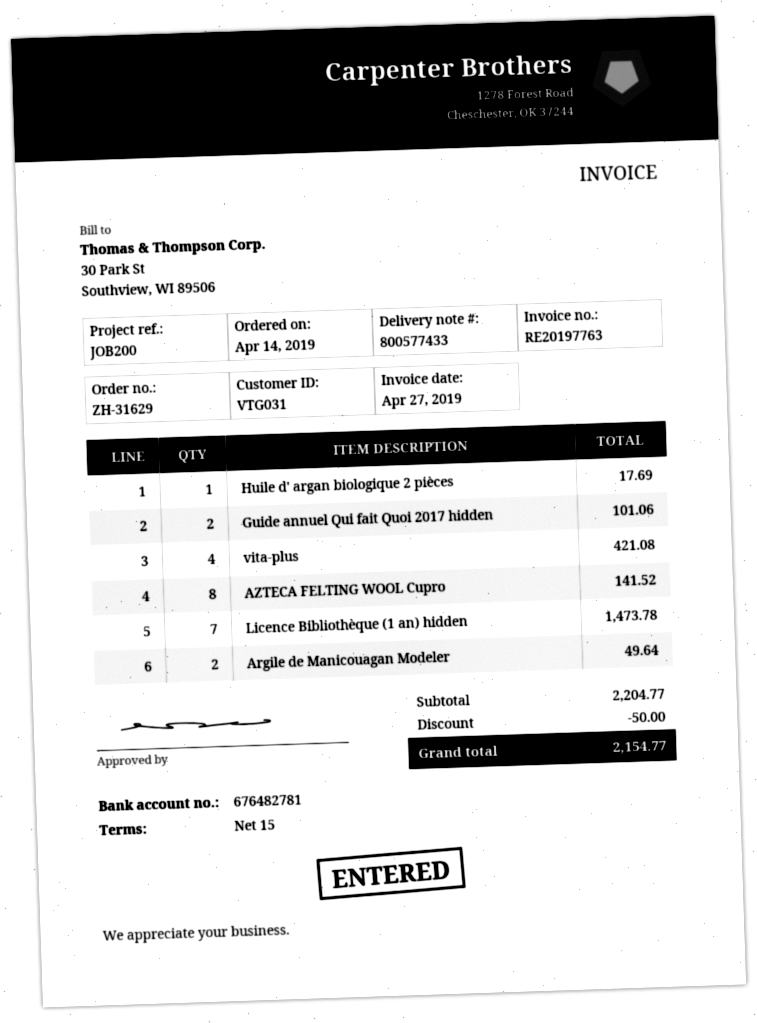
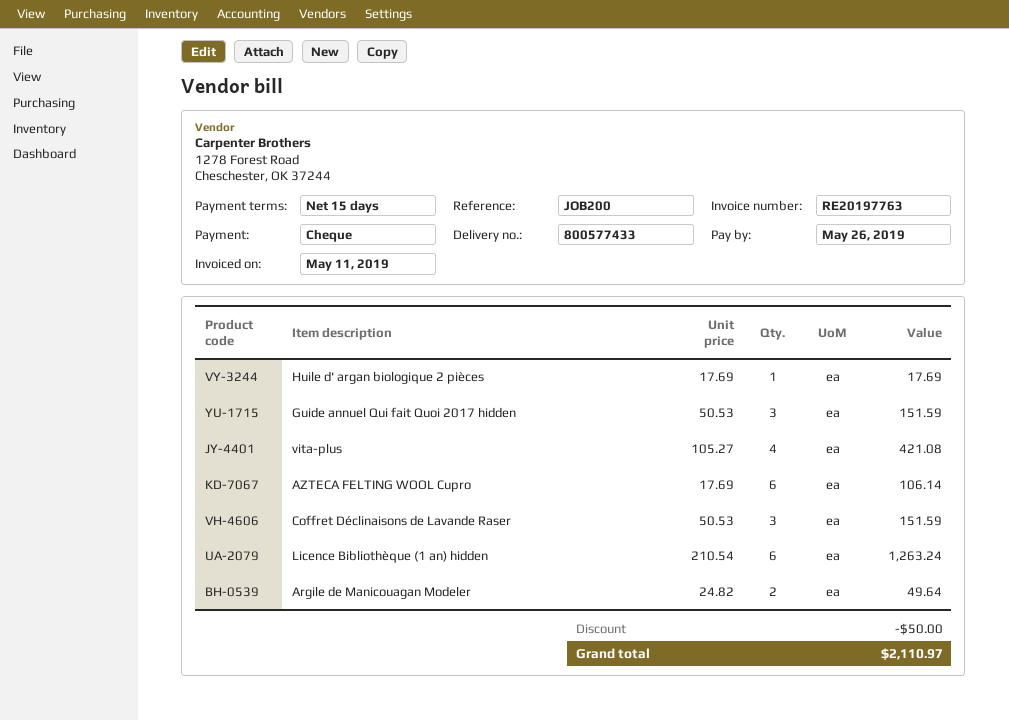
invoice date: 2019-04-27 -> 2019-05-11
Guide annuel Qui fait Quoi 2017 hidden: 2 for 101.06 -> 3 for 151.59
AZTECA FELTING WOOL Cupro: 8 for 141.52 -> 6 for 106.14
Licence Bibliothèque (1 an) hidden: 7 for 1473.78 -> 6 for 1263.24
Coffret Déclinaisons de Lavande Raser: none -> 3 for 151.59
total: 2154.77 -> 2110.97

